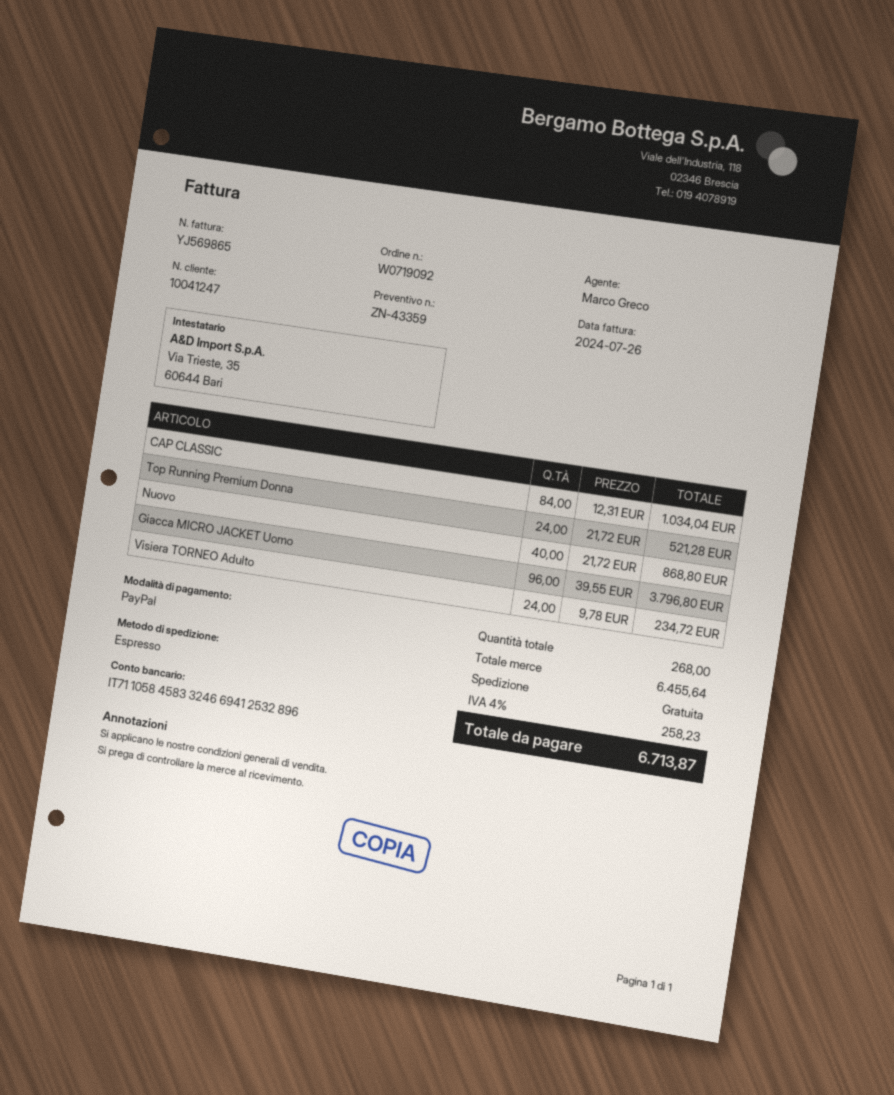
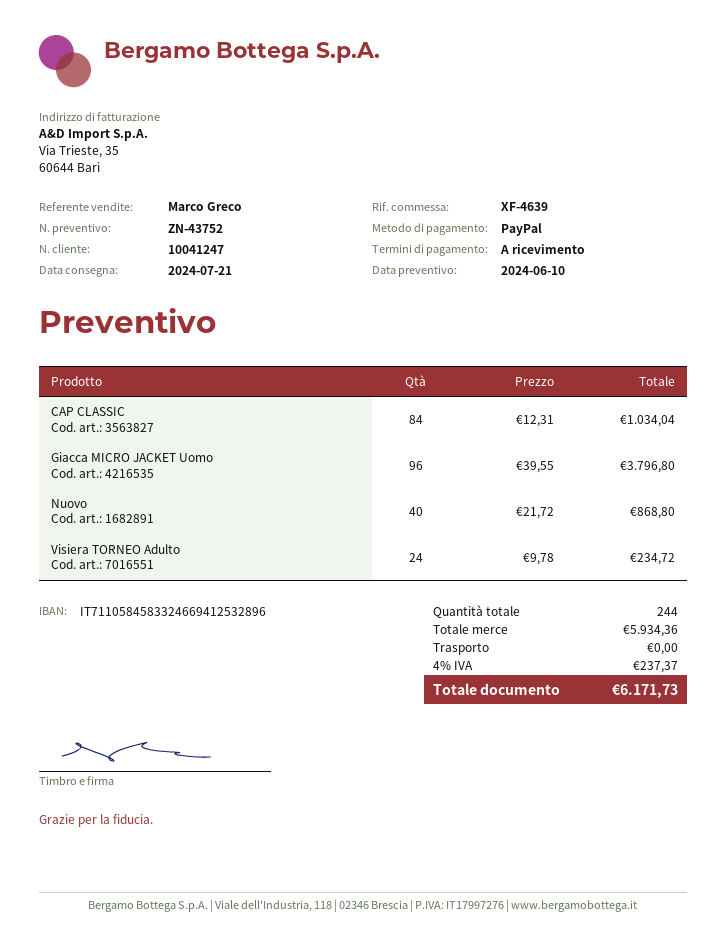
quote number: ZN-43359 -> ZN-43752
Top Running Premium Donna: 24 x 21.72 = 521.28 -> none
total quantity: 268 -> 244
subtotal: 6455.64 -> 5934.36
tax: 4% = 258.23 -> 4% = 237.37
total: 6713.87 -> 6171.73

